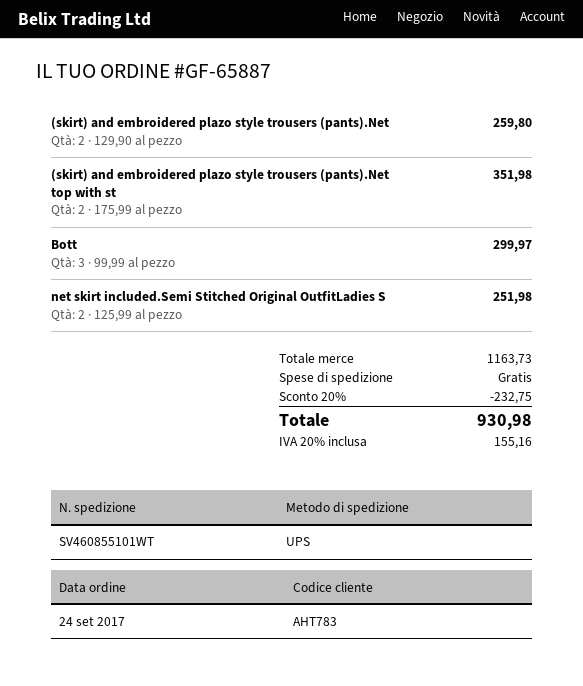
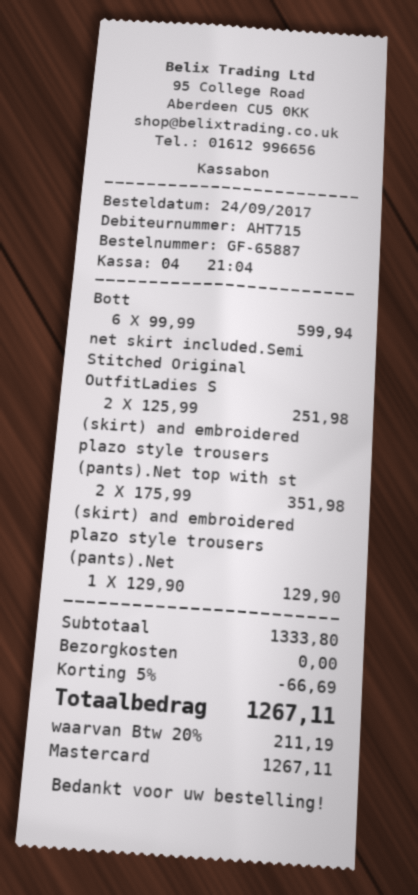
customer number: AHT783 -> AHT715
(skirt) and embroidered plazo style trousers (pants).Net: 2 x 129.90 = 259.80 -> 1 x 129.90 = 129.90
Bott: 3 x 99.99 = 299.97 -> 6 x 99.99 = 599.94
subtotal: 1163.73 -> 1333.80
discount: 20% = 232.75 -> 5% = 66.69
tax: 20% = 155.16 -> 20% = 211.19
total: 930.98 -> 1267.11

